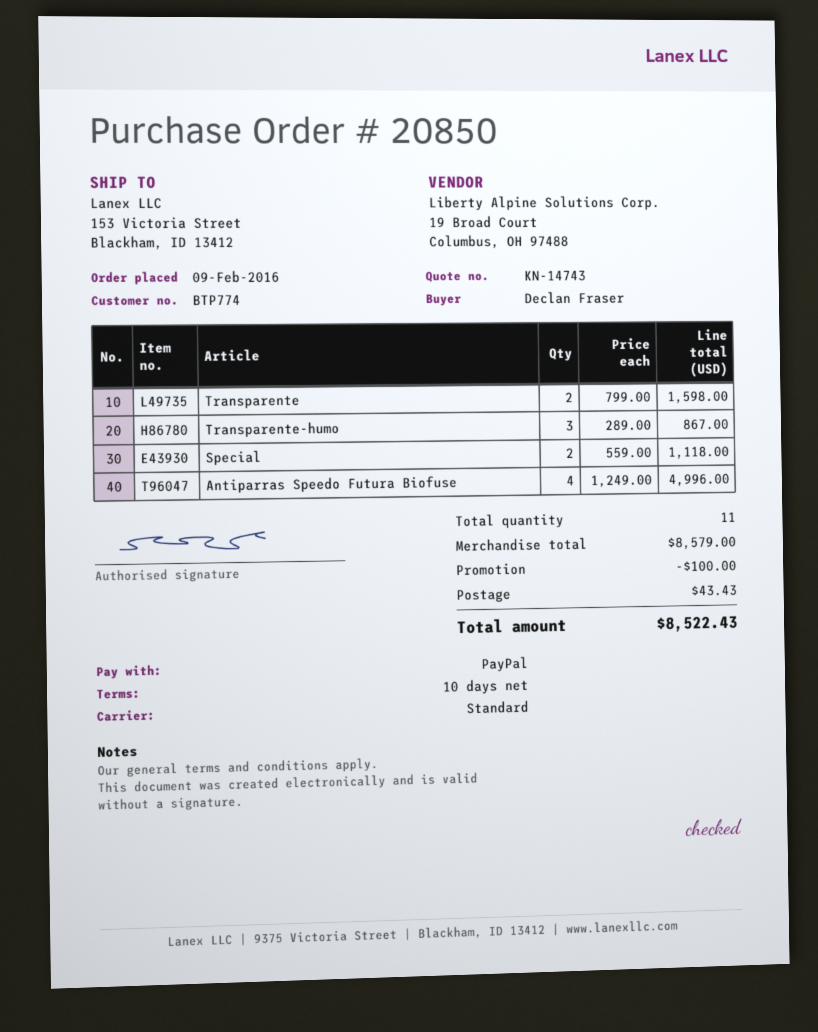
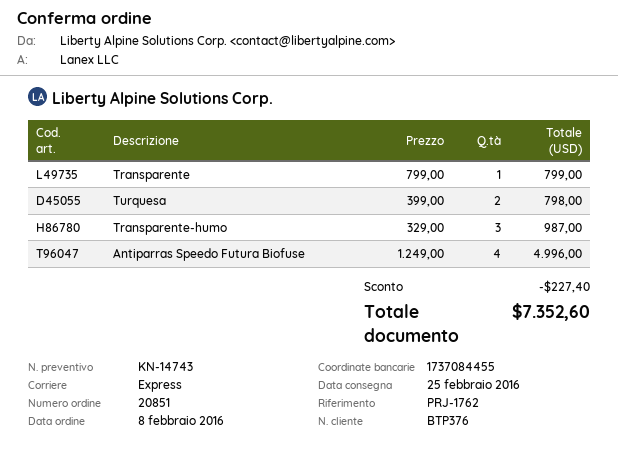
order number: 20850 -> 20851
order date: 2016-02-09 -> 2016-02-08
customer number: BTP774 -> BTP376
shipping method: standard -> express
Transparente: 2 x 799.00 = 1598.00 -> 1 x 799.00 = 799.00
Transparente-humo: 3 x 289.00 = 867.00 -> 3 x 329.00 = 987.00
Special: 2 x 559.00 = 1118.00 -> none
Turquesa: none -> 2 x 399.00 = 798.00
discount: 100.00 -> 227.40
shipping: 43.43 -> none
total: 8522.43 -> 7352.60

